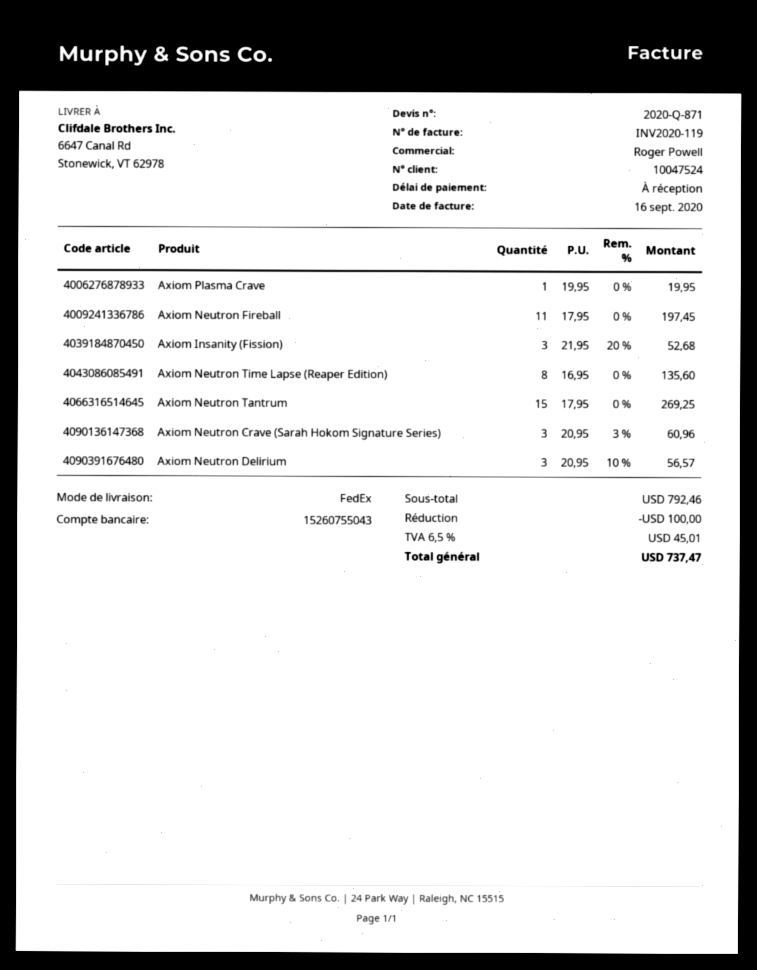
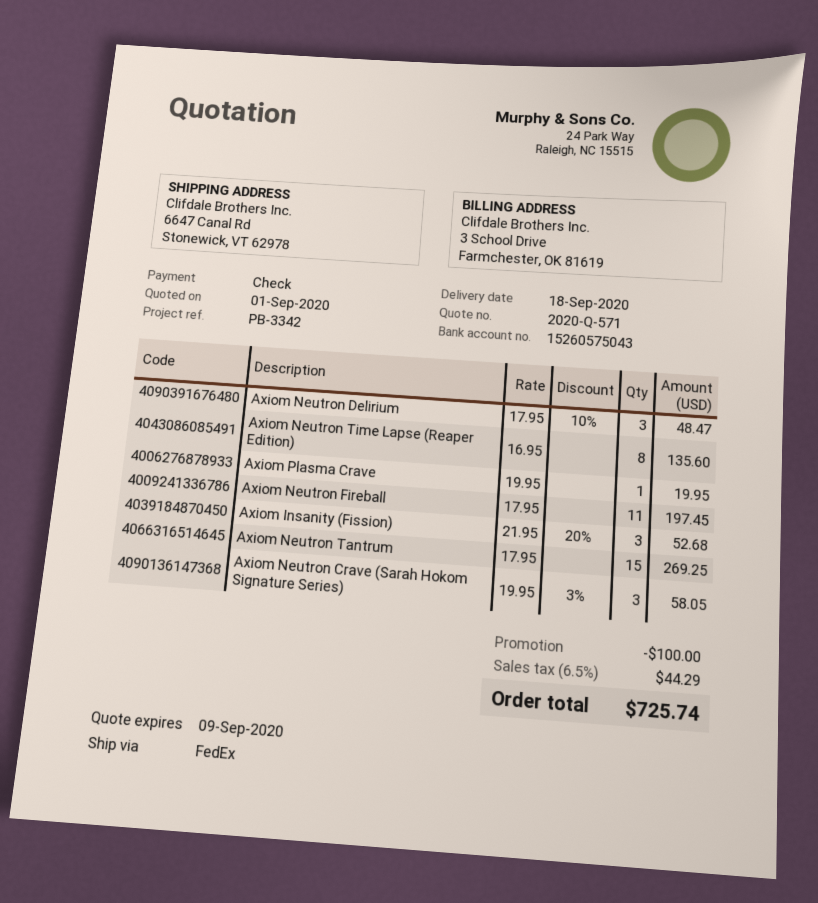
quote number: 2020-Q-871 -> 2020-Q-571
bank account: 15260755043 -> 15260575043
Axiom Neutron Crave (Sarah Hokom Signature Series): 3 x 20.95 - 3% = 60.96 -> 3 x 19.95 - 3% = 58.05
Axiom Neutron Delirium: 3 x 20.95 - 10% = 56.57 -> 3 x 17.95 - 10% = 48.47
tax: 6.5% = 45.01 -> 6.5% = 44.29
total: 737.47 -> 725.74

